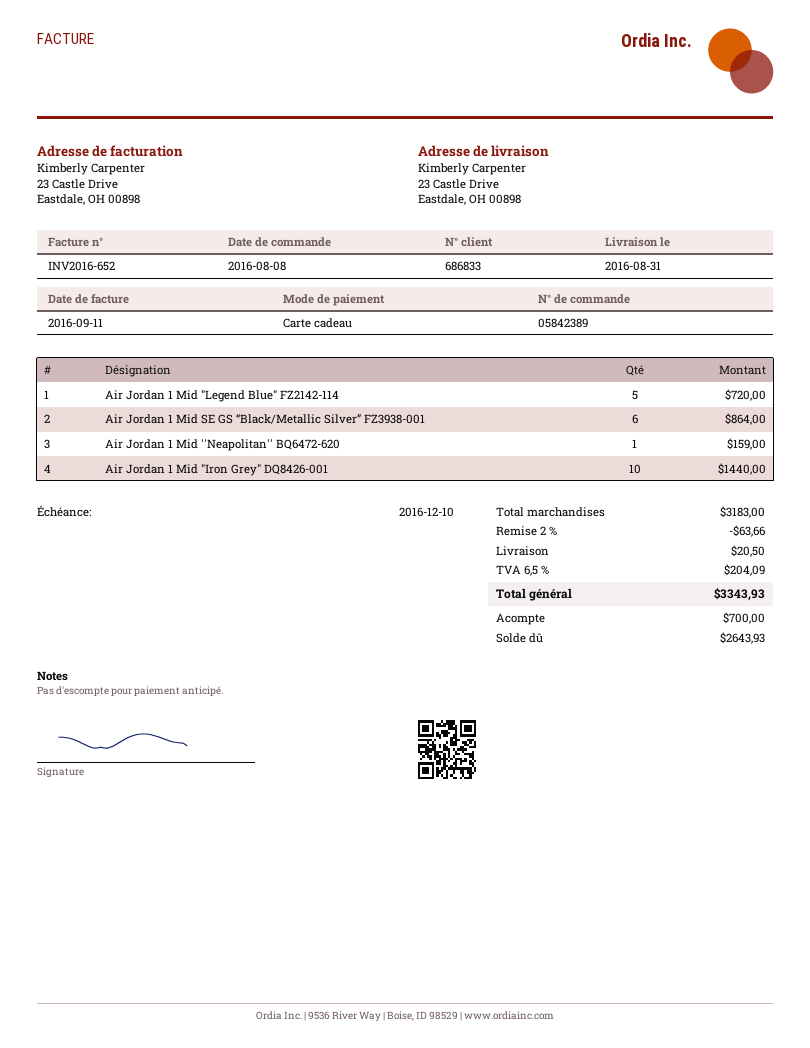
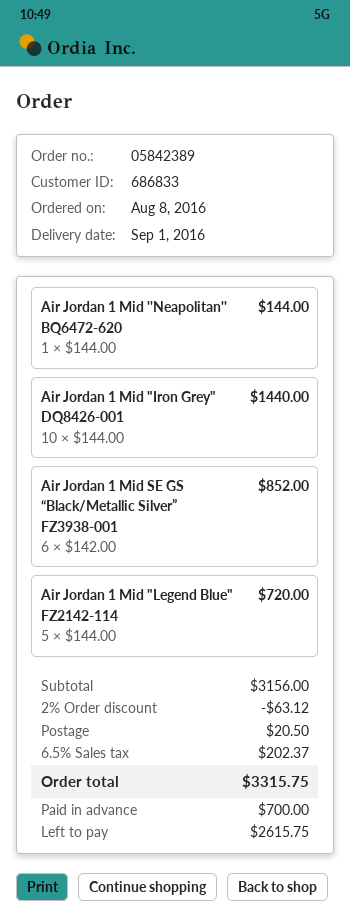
delivery date: 2016-08-31 -> 2016-09-01
Air Jordan 1 Mid SE GS “Black/Metallic Silver” FZ3938-001: 6 for 864.00 -> 6 for 852.00
Air Jordan 1 Mid ''Neapolitan'' BQ6472-620: 1 for 159.00 -> 1 for 144.00
subtotal: 3183.00 -> 3156.00
discount: 2% = 63.66 -> 2% = 63.12
tax: 6.5% = 204.09 -> 6.5% = 202.37
total: 3343.93 -> 3315.75
balance: 2643.93 -> 2615.75

